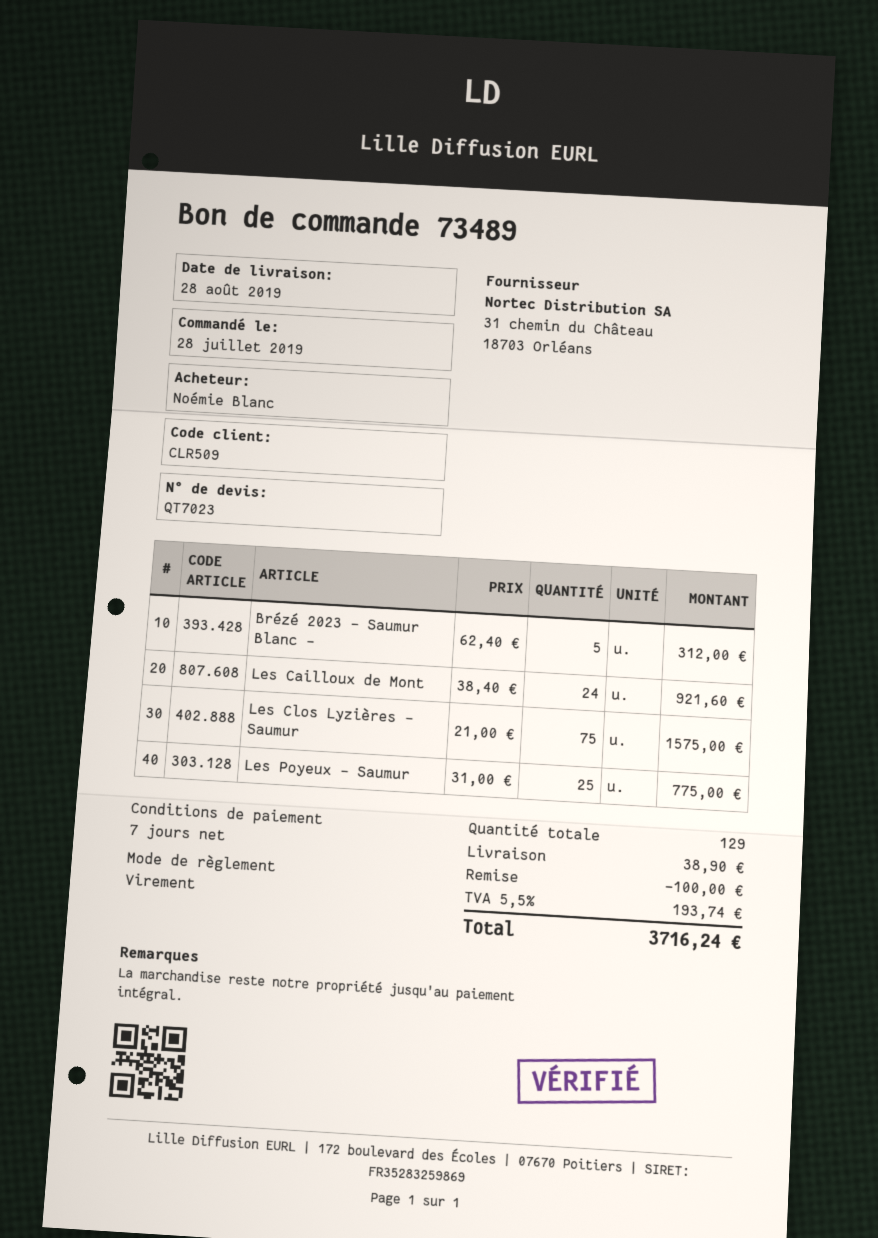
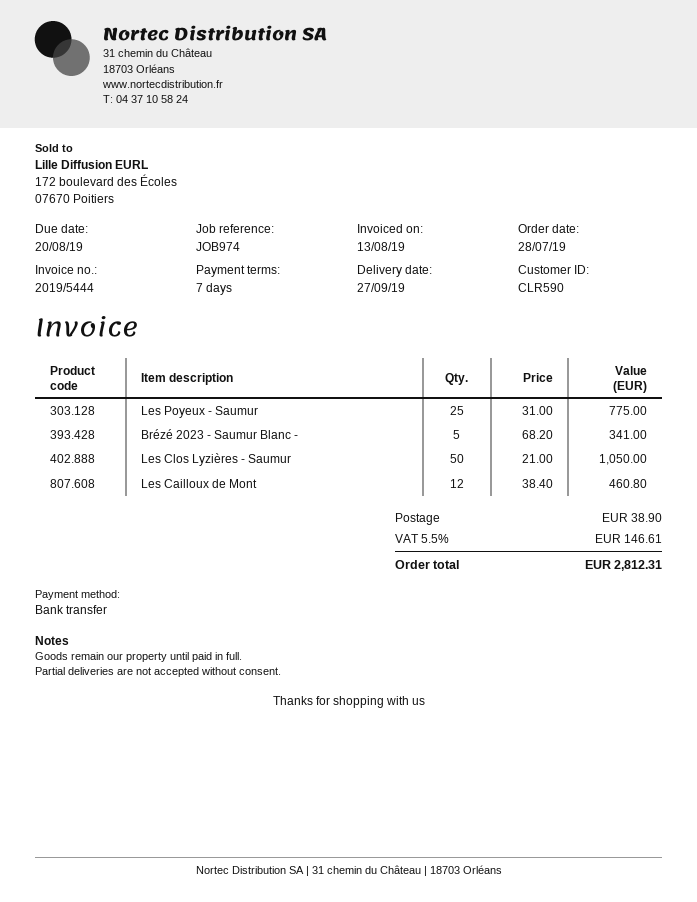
delivery date: 2019-08-28 -> 2019-09-27
customer number: CLR509 -> CLR590
Brézé 2023 - Saumur Blanc -: 5 x 62.40 = 312.00 -> 5 x 68.20 = 341.00
Les Cailloux de Mont: 24 x 38.40 = 921.60 -> 12 x 38.40 = 460.80
Les Clos Lyzières - Saumur: 75 x 21.00 = 1575.00 -> 50 x 21.00 = 1050.00
discount: 100.00 -> none
tax: 5.5% = 193.74 -> 5.5% = 146.61
total: 3716.24 -> 2812.31

